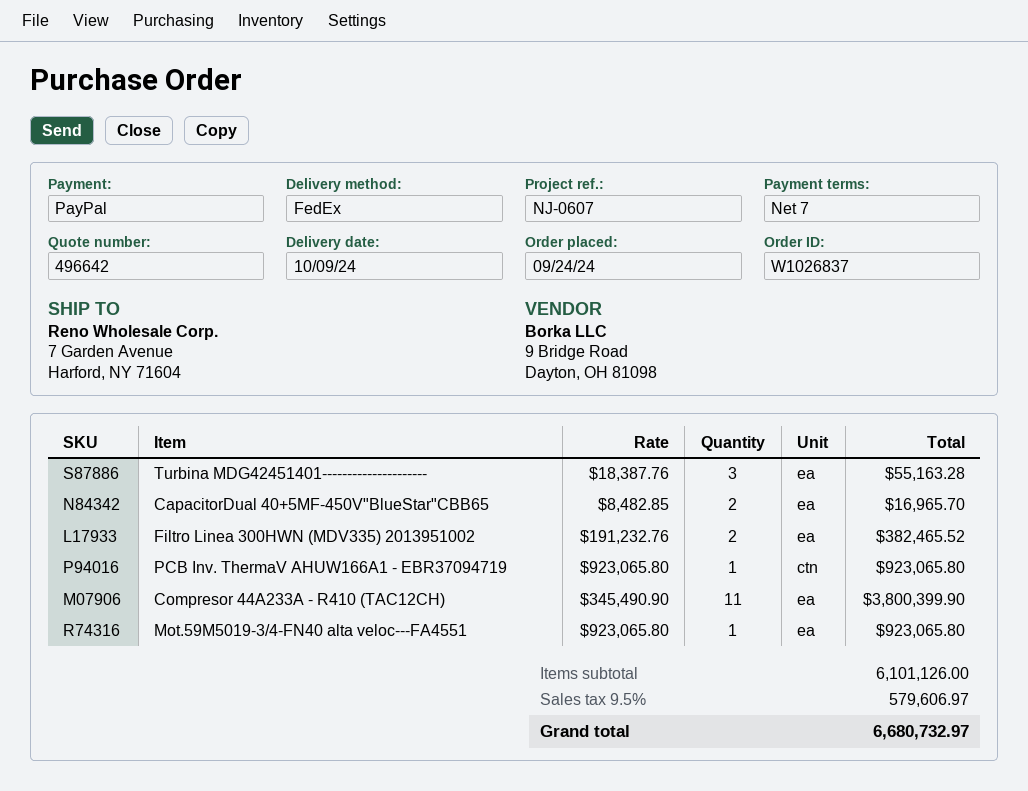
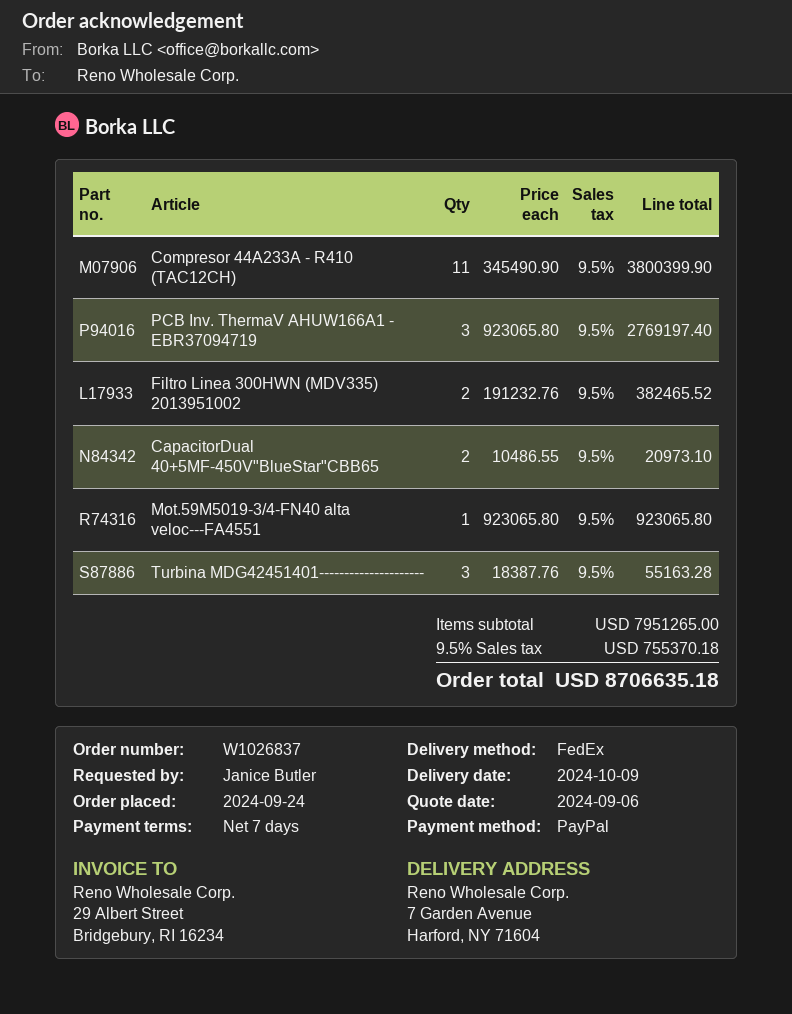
CapacitorDual 40+5MF-450V"BlueStar"CBB65: 2 x 8482.85 = 16965.70 -> 2 x 10486.55 = 20973.10
PCB Inv. ThermaV AHUW166A1 - EBR37094719: 1 x 923065.80 = 923065.80 -> 3 x 923065.80 = 2769197.40
subtotal: 6101126.00 -> 7951265.00
tax: 9.5% = 579606.97 -> 9.5% = 755370.18
total: 6680732.97 -> 8706635.18

